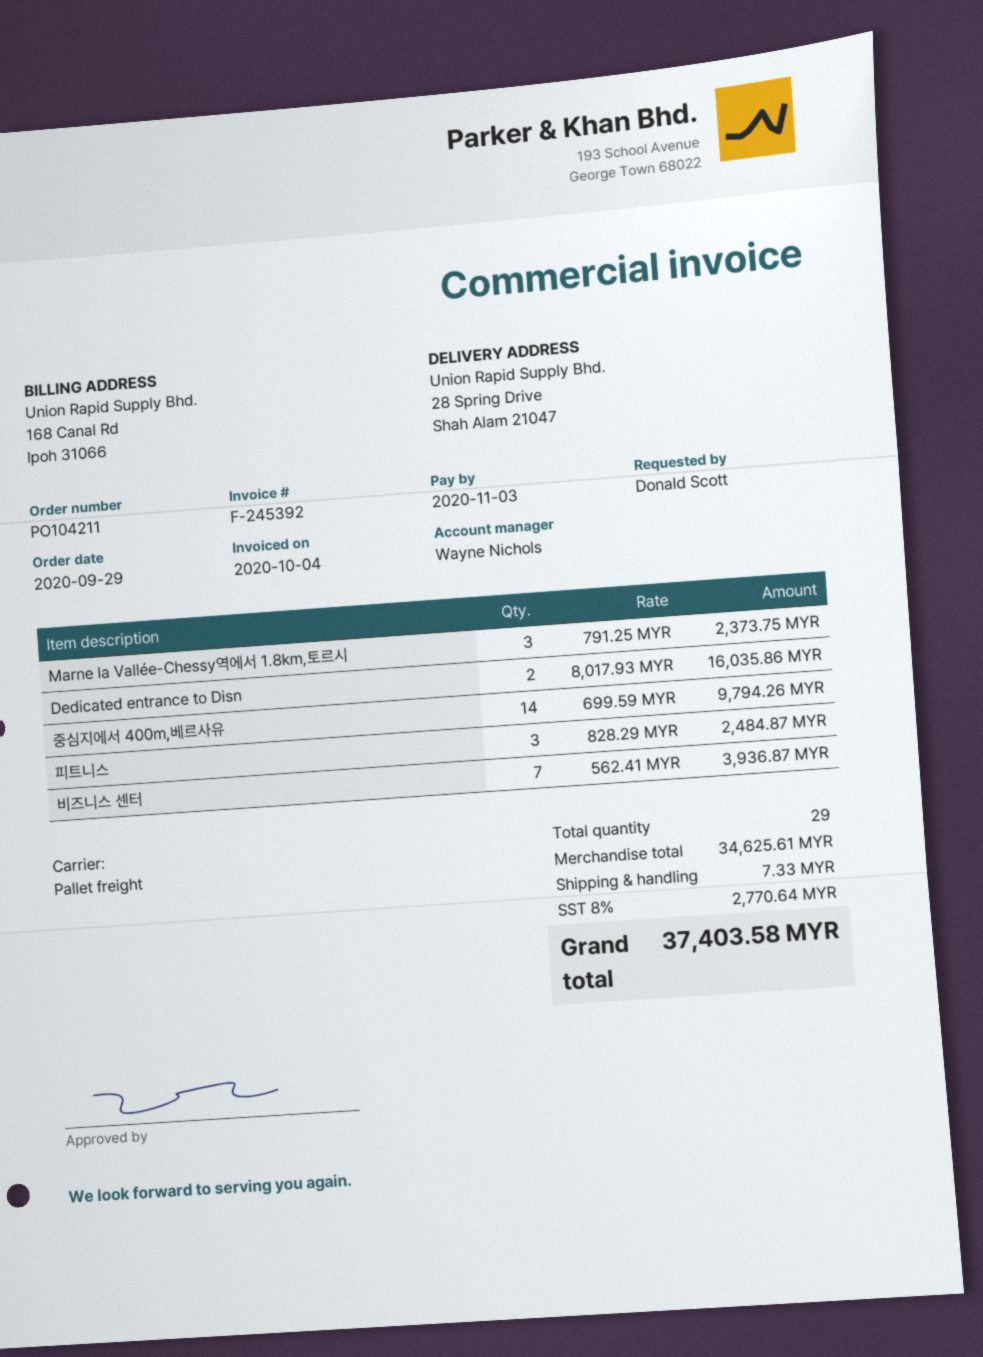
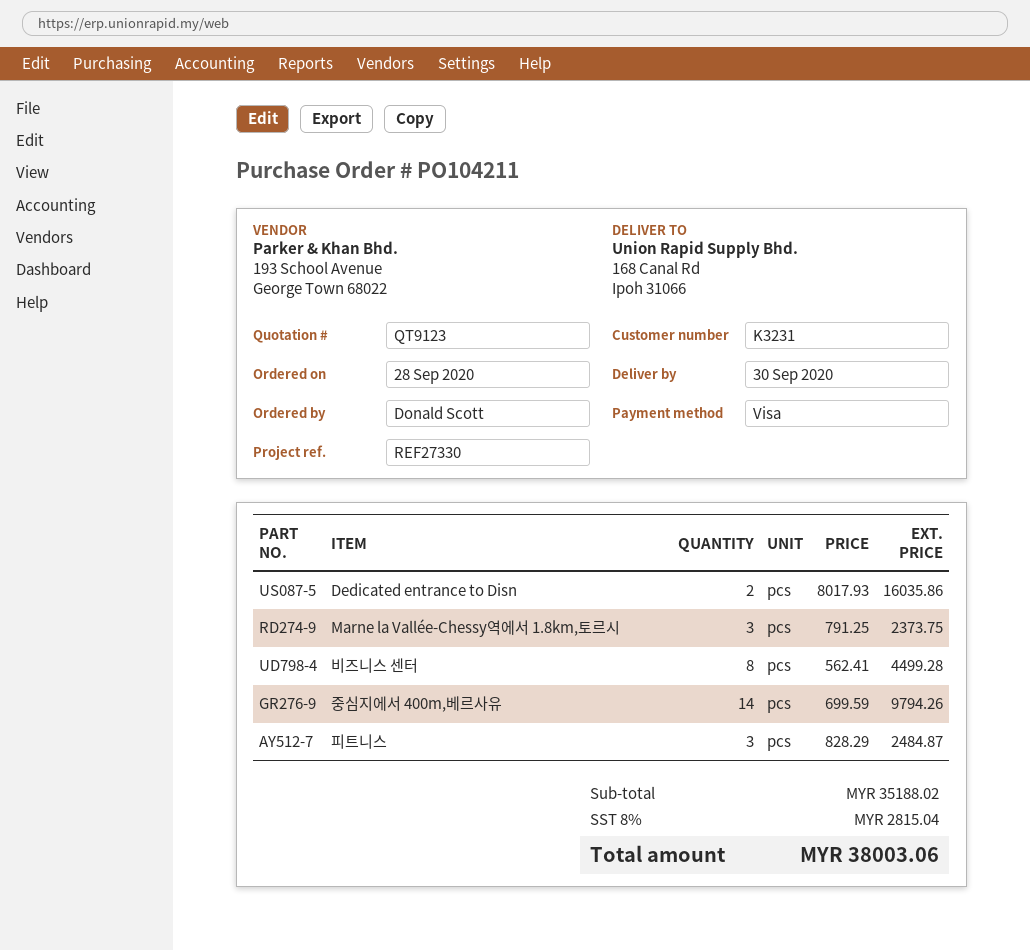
order date: 2020-09-29 -> 2020-09-28
ship to: 28 Spring Drive, Shah Alam 21047 -> 168 Canal Rd, Ipoh 31066
비즈니스 센터: 7 x 562.41 = 3936.87 -> 8 x 562.41 = 4499.28
subtotal: 34625.61 -> 35188.02
shipping: 7.33 -> none
tax: 8% = 2770.64 -> 8% = 2815.04
total: 37403.58 -> 38003.06

